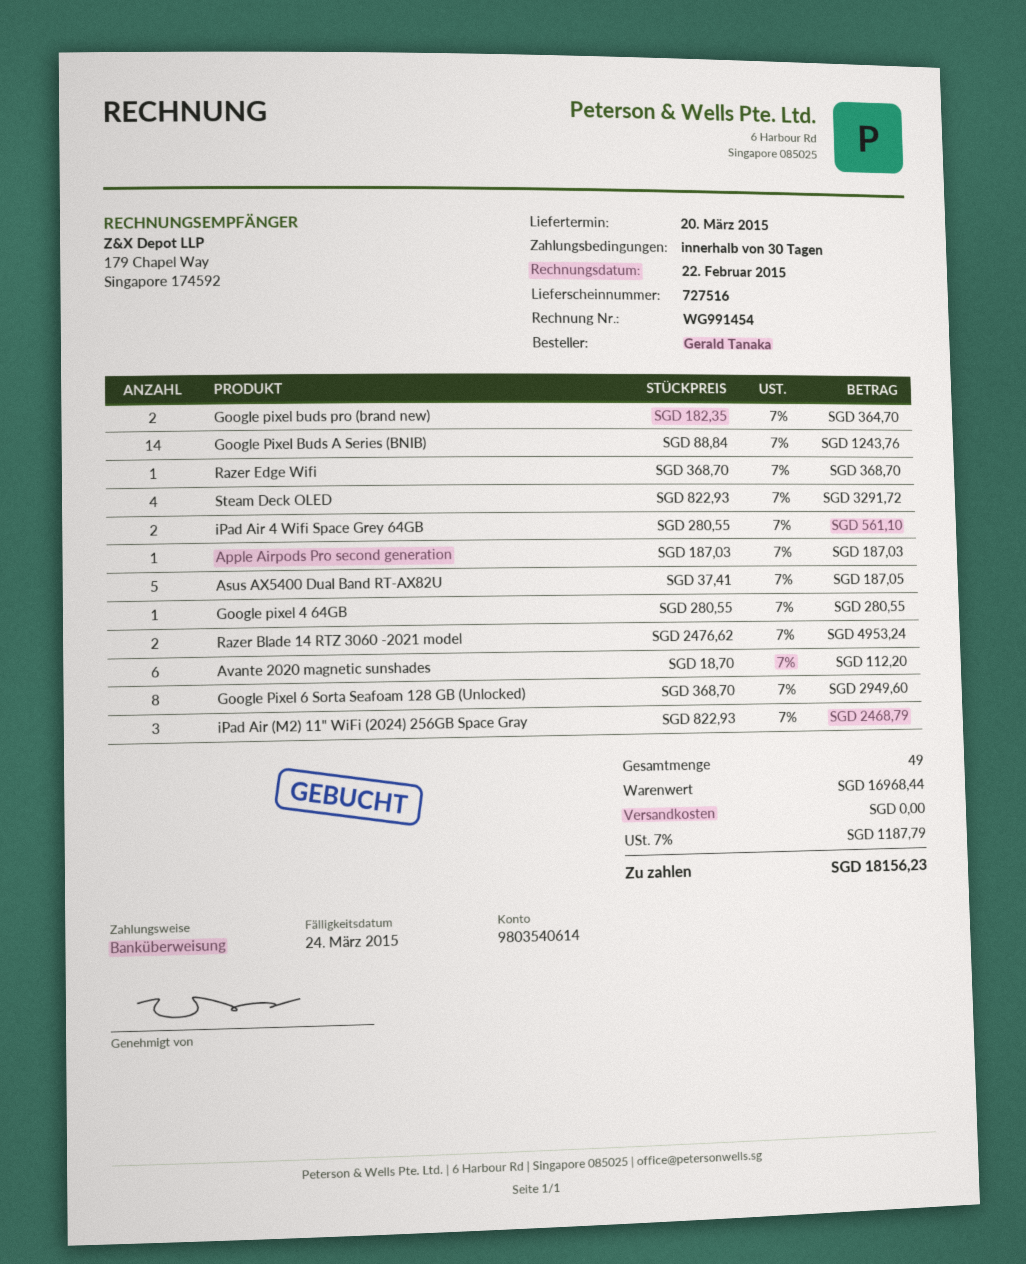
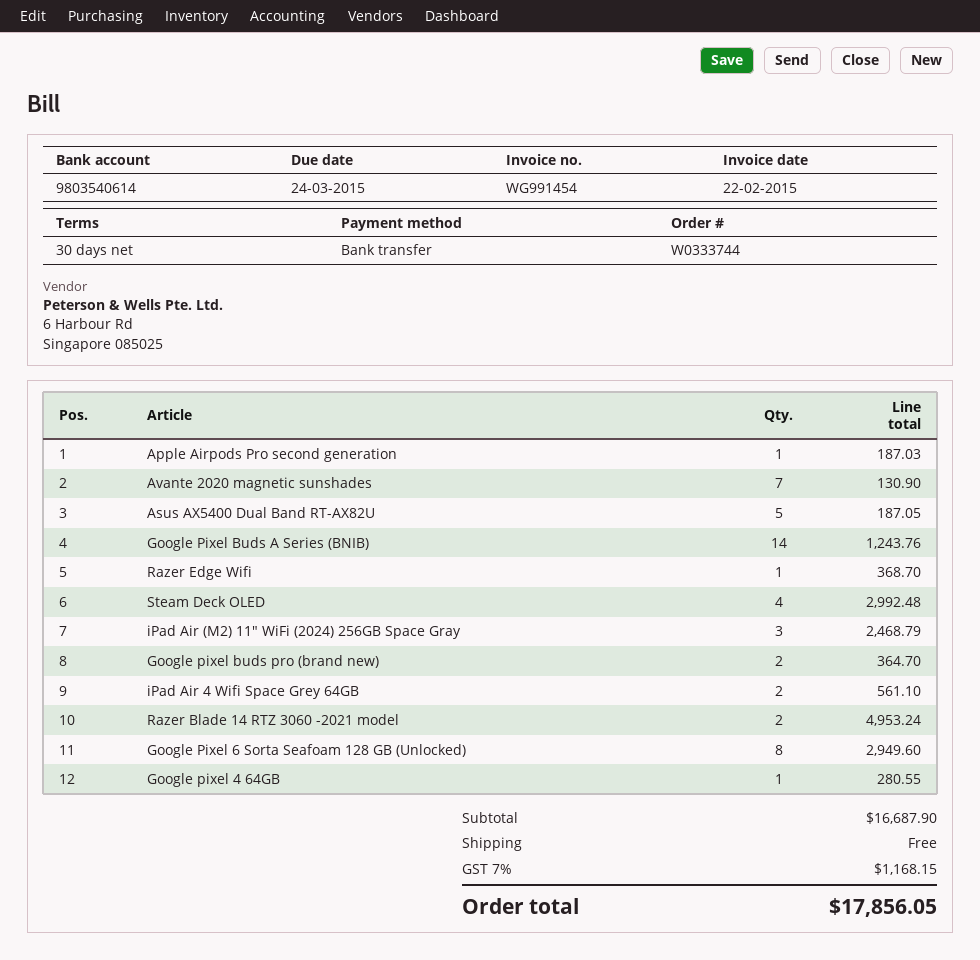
Steam Deck OLED: 4 for 3291.72 -> 4 for 2992.48
Avante 2020 magnetic sunshades: 6 for 112.20 -> 7 for 130.90
subtotal: 16968.44 -> 16687.90
tax: 7% = 1187.79 -> 7% = 1168.15
total: 18156.23 -> 17856.05

